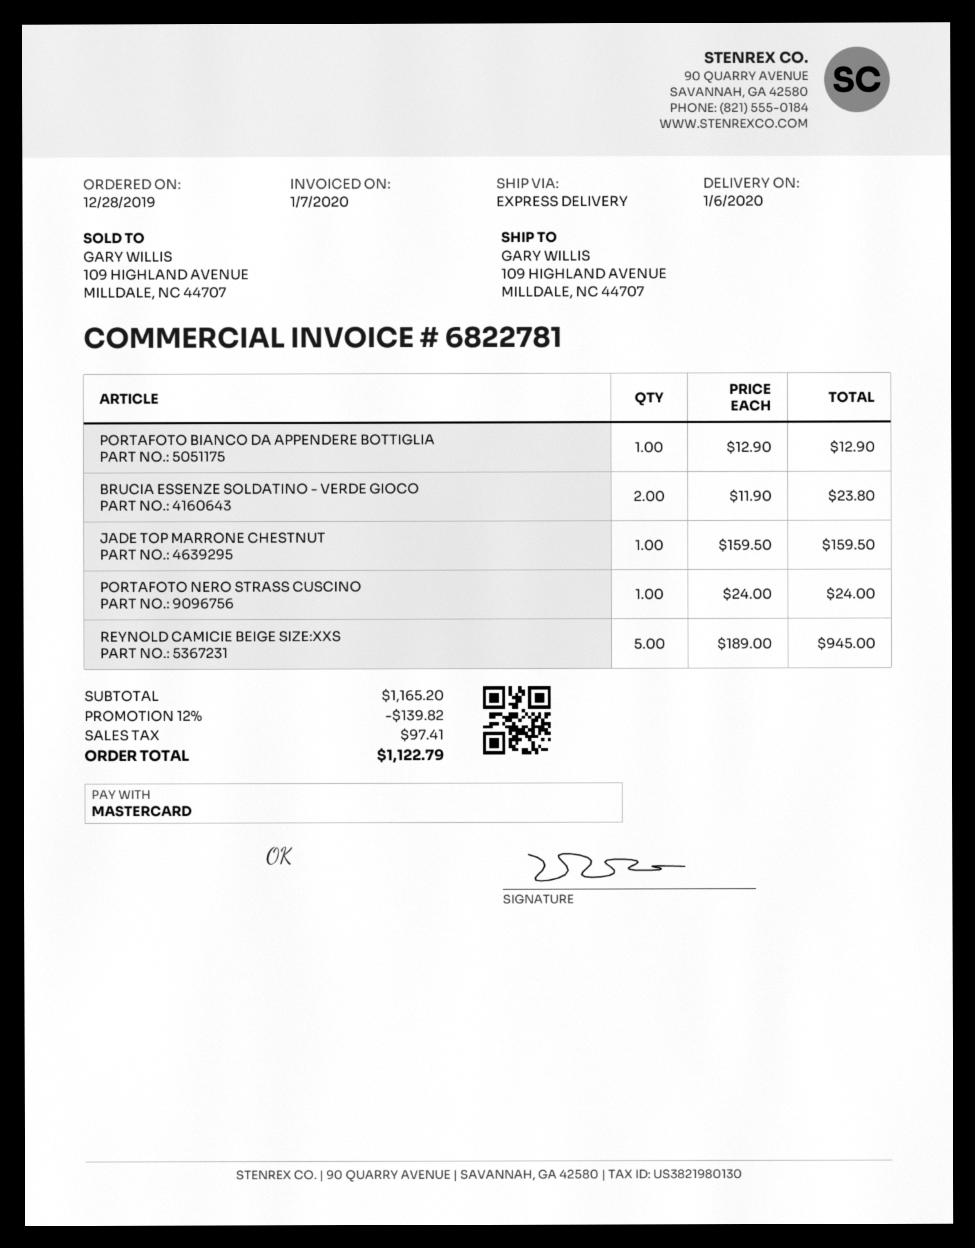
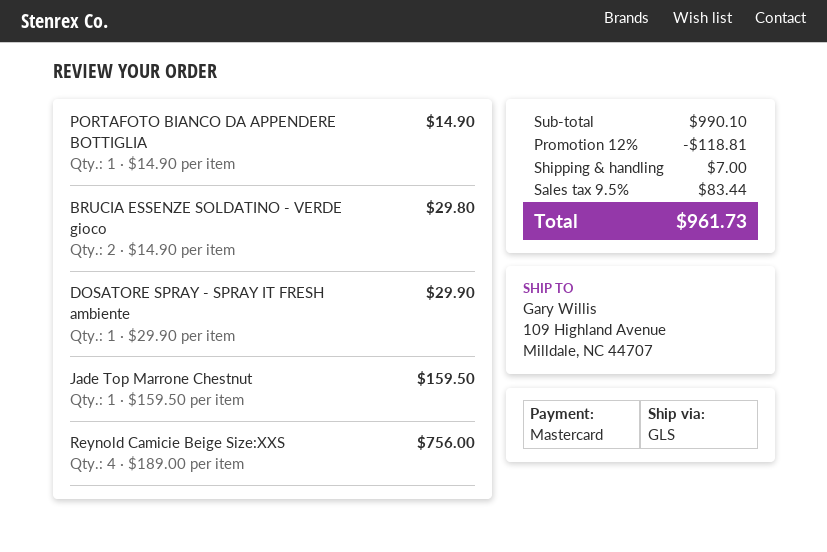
shipping method: express -> GLS
PORTAFOTO BIANCO DA APPENDERE BOTTIGLIA: 1 x 12.90 = 12.90 -> 1 x 14.90 = 14.90
BRUCIA ESSENZE SOLDATINO - VERDE GIOCO: 2 x 11.90 = 23.80 -> 2 x 14.90 = 29.80
PORTAFOTO NERO STRASS CUSCINO: 1 x 24.00 = 24.00 -> none
REYNOLD CAMICIE BEIGE SIZE:XXS: 5 x 189.00 = 945.00 -> 4 x 189.00 = 756.00
DOSATORE SPRAY - SPRAY IT FRESH ambiente: none -> 1 x 29.90 = 29.90
subtotal: 1165.20 -> 990.10
discount: 12% = 139.82 -> 12% = 118.81
shipping: none -> 7.00
tax: 97.41 -> 83.44
total: 1122.79 -> 961.73

